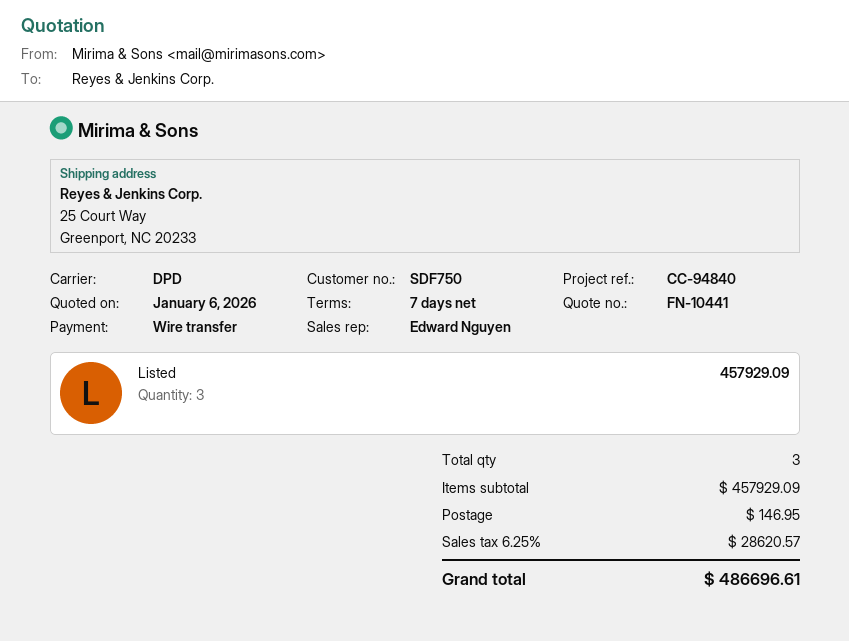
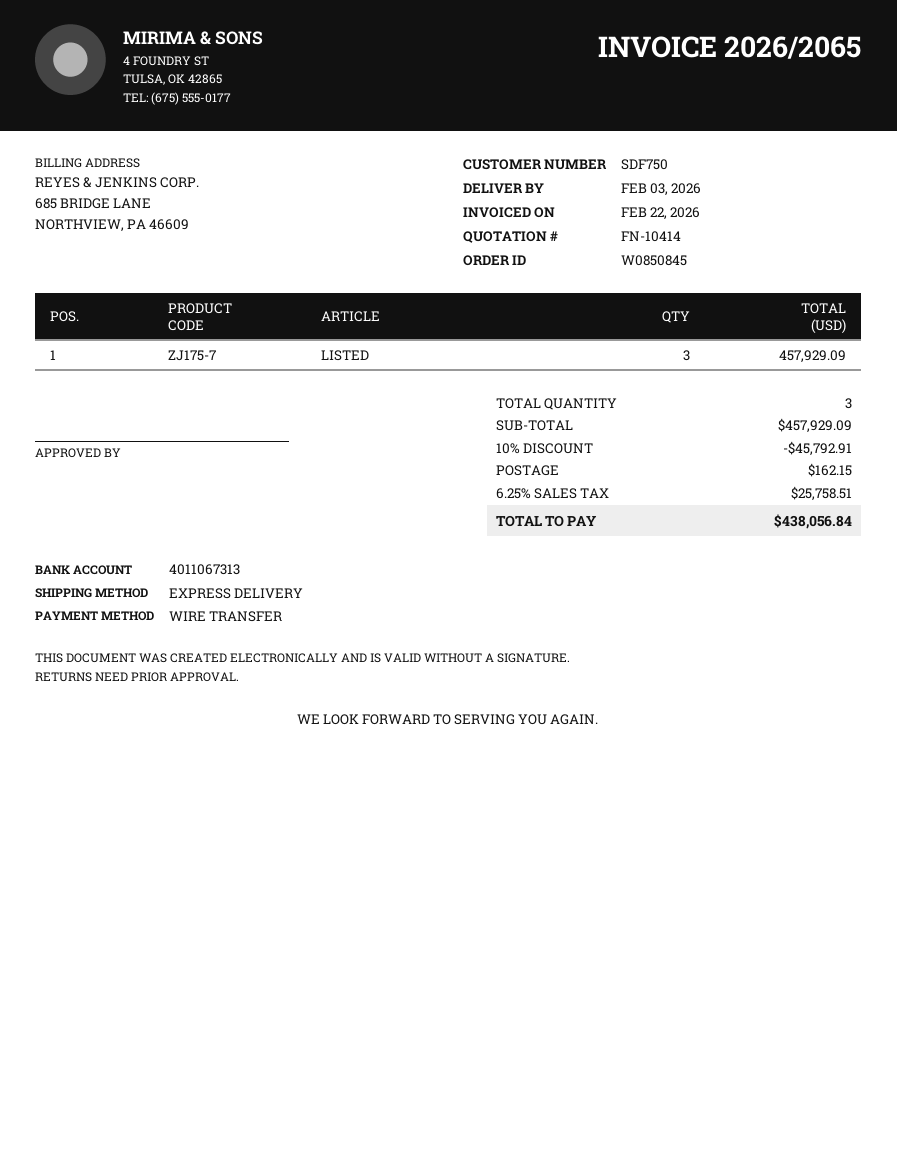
quote number: FN-10441 -> FN-10414
shipping method: DPD -> express
discount: none -> 10% = 45792.91
shipping: 146.95 -> 162.15
tax: 6.25% = 28620.57 -> 6.25% = 25758.51
total: 486696.61 -> 438056.84

